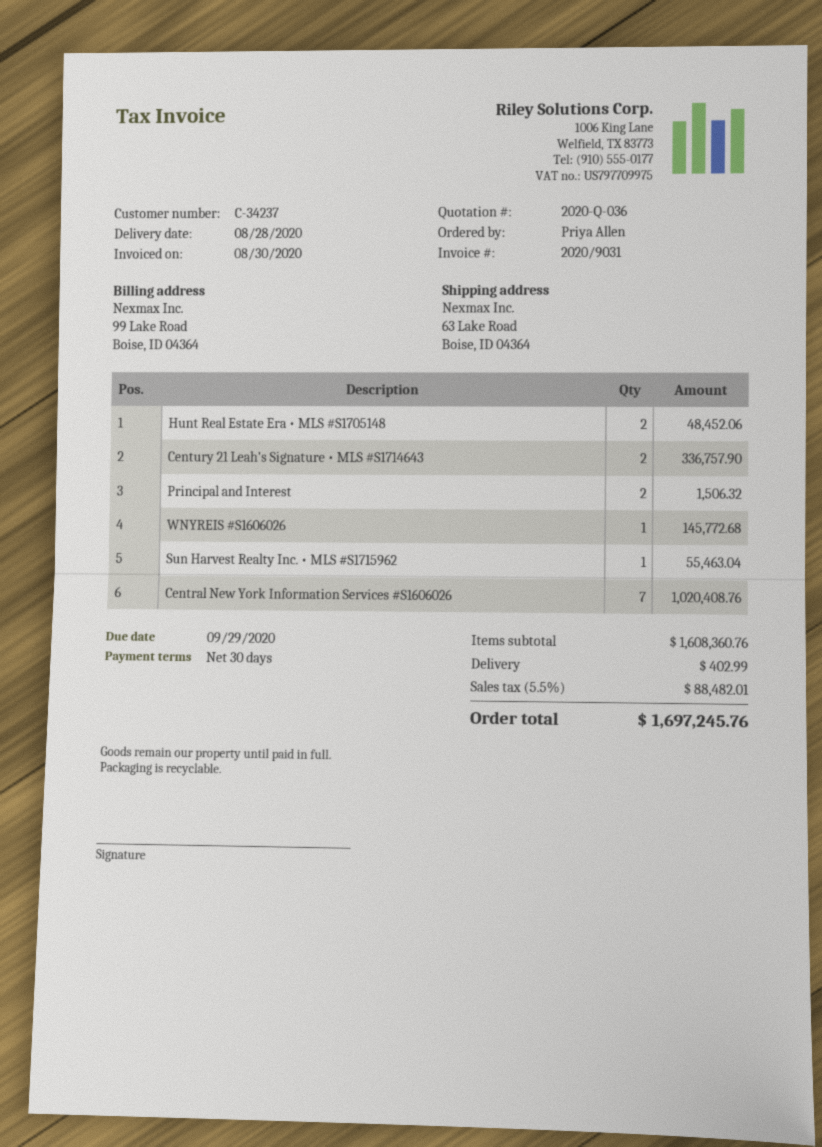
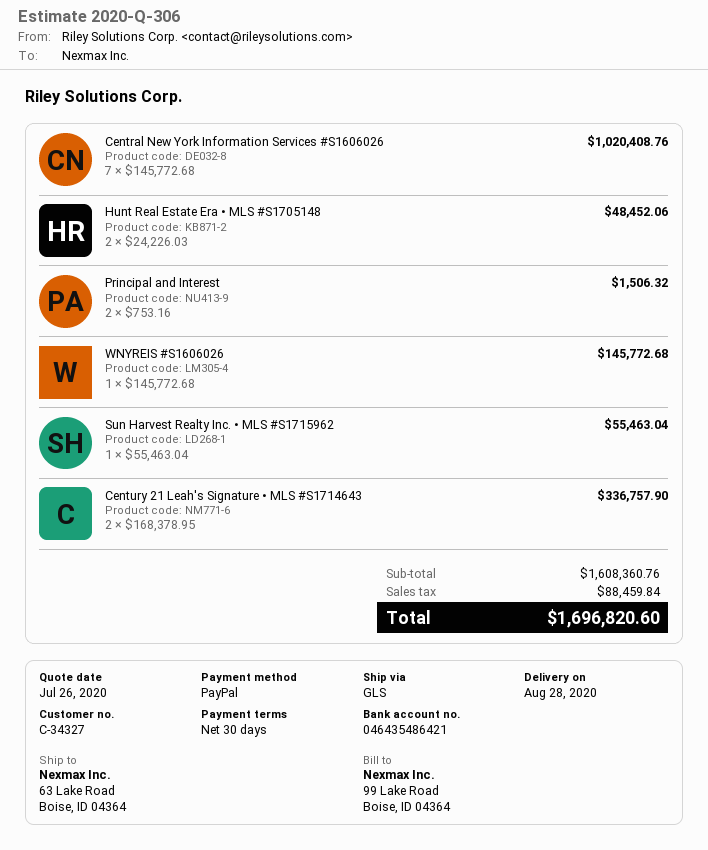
quote number: 2020-Q-036 -> 2020-Q-306
customer number: C-34237 -> C-34327
shipping: 402.99 -> none
tax: 88482.01 -> 88459.84
total: 1697245.76 -> 1696820.60

